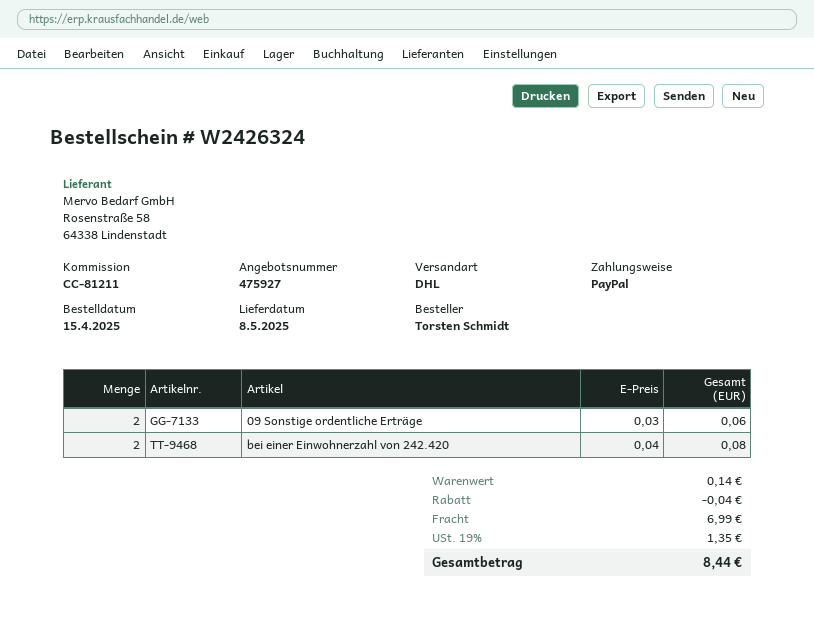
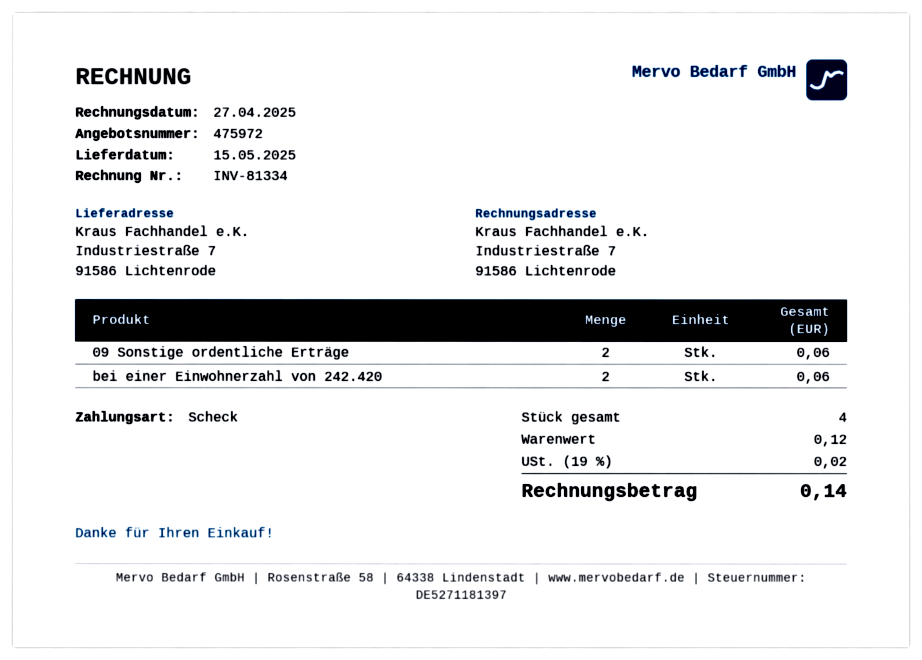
quote number: 475927 -> 475972
delivery date: 2025-05-08 -> 2025-05-15
payment method: PayPal -> cheque
bei einer Einwohnerzahl von 242.420: 2 for 0.08 -> 2 for 0.06
subtotal: 0.14 -> 0.12
discount: 0.04 -> none
shipping: 6.99 -> none
tax: 19% = 1.35 -> 19% = 0.02
total: 8.44 -> 0.14

